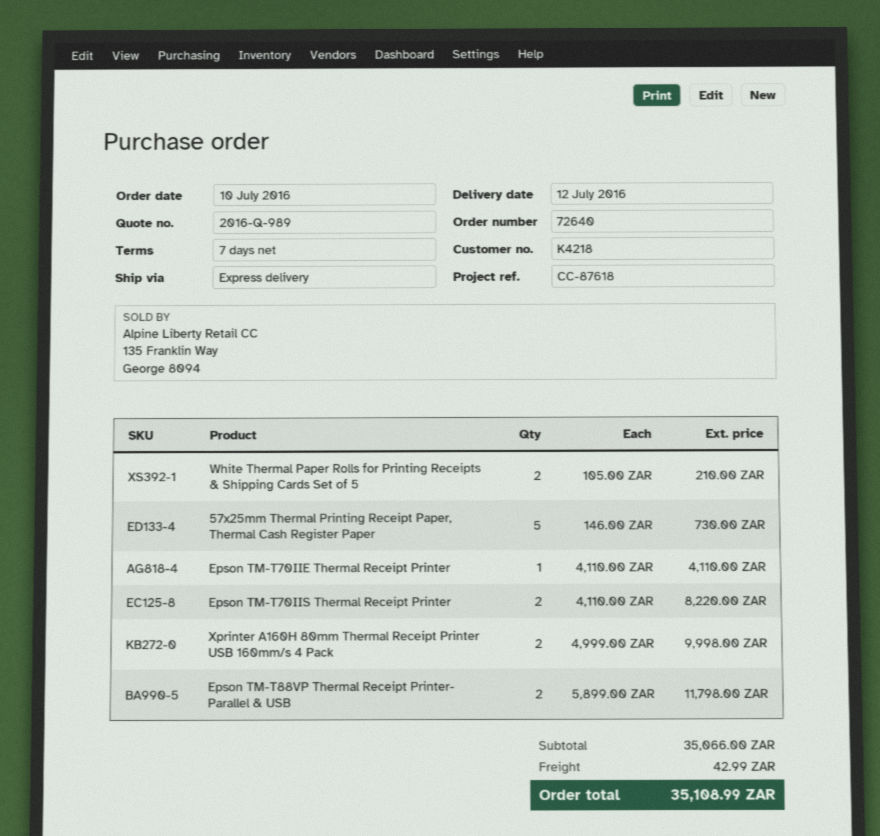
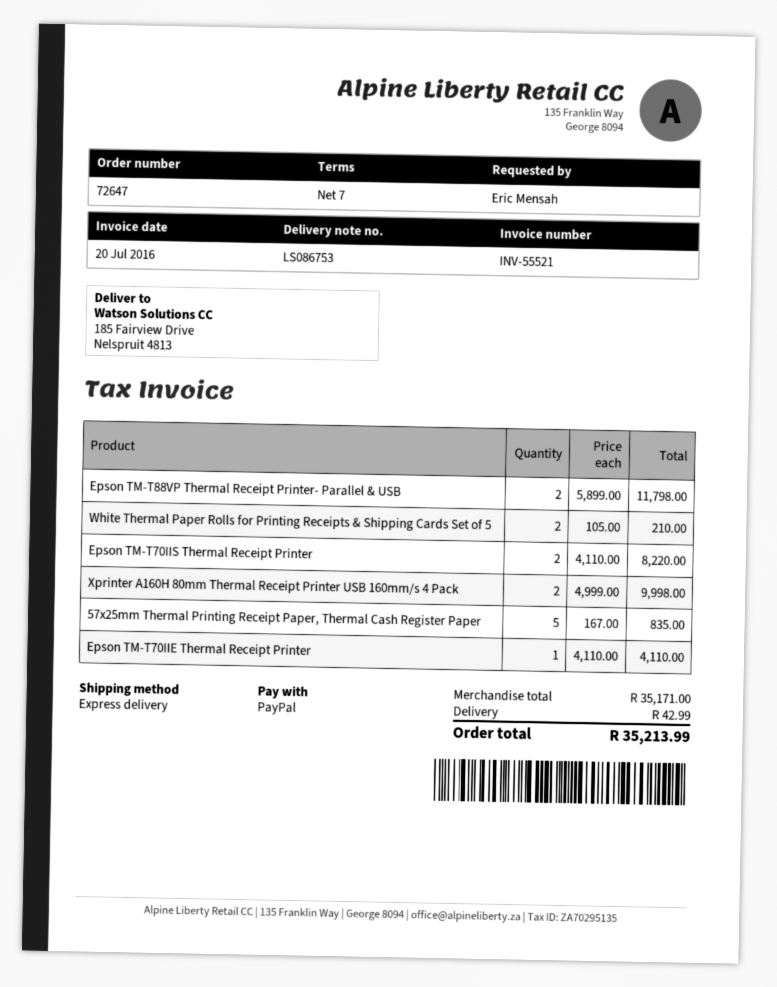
order number: 72640 -> 72647
57x25mm Thermal Printing Receipt Paper, Thermal Cash Register Paper: 5 x 146.00 = 730.00 -> 5 x 167.00 = 835.00
subtotal: 35066.00 -> 35171.00
total: 35108.99 -> 35213.99

